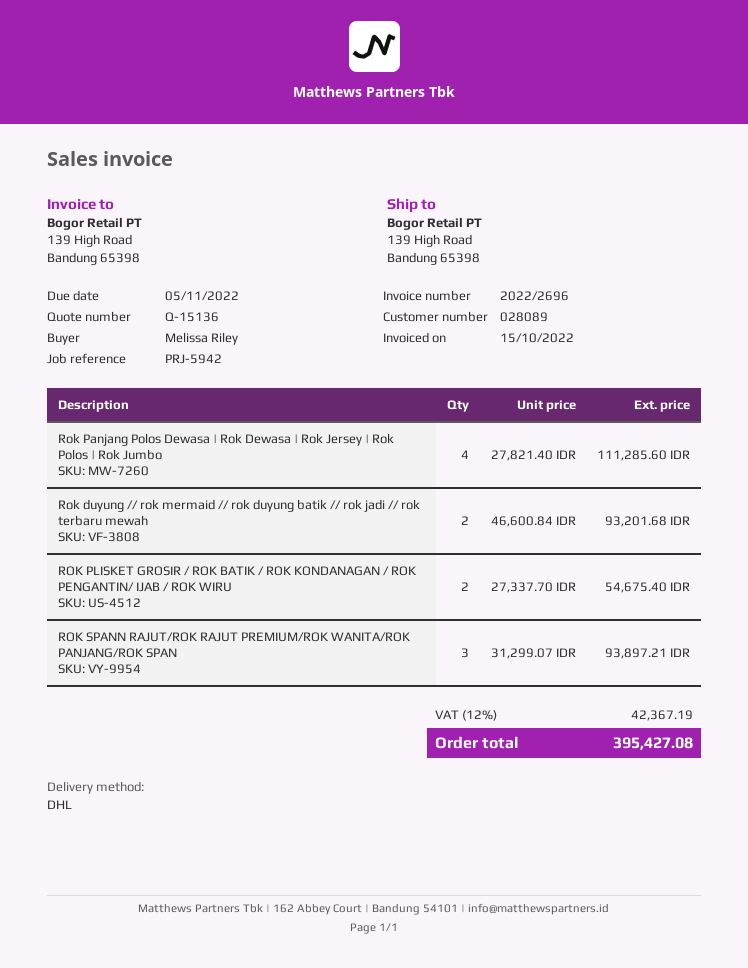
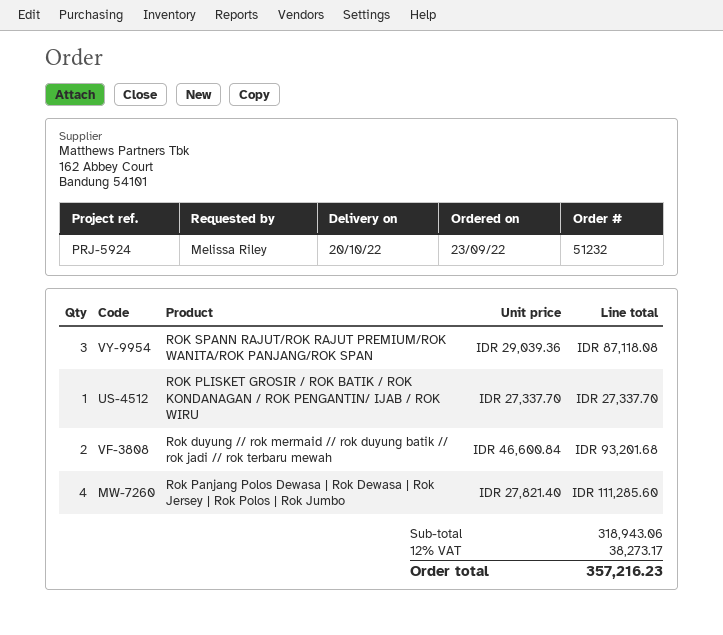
reference: PRJ-5942 -> PRJ-5924
ROK PLISKET GROSIR / ROK BATIK / ROK KONDANAGAN / ROK PENGANTIN/ IJAB / ROK WIRU: 2 x 27337.70 = 54675.40 -> 1 x 27337.70 = 27337.70
ROK SPANN RAJUT/ROK RAJUT PREMIUM/ROK WANITA/ROK PANJANG/ROK SPAN: 3 x 31299.07 = 93897.21 -> 3 x 29039.36 = 87118.08
tax: 12% = 42367.19 -> 12% = 38273.17
total: 395427.08 -> 357216.23

